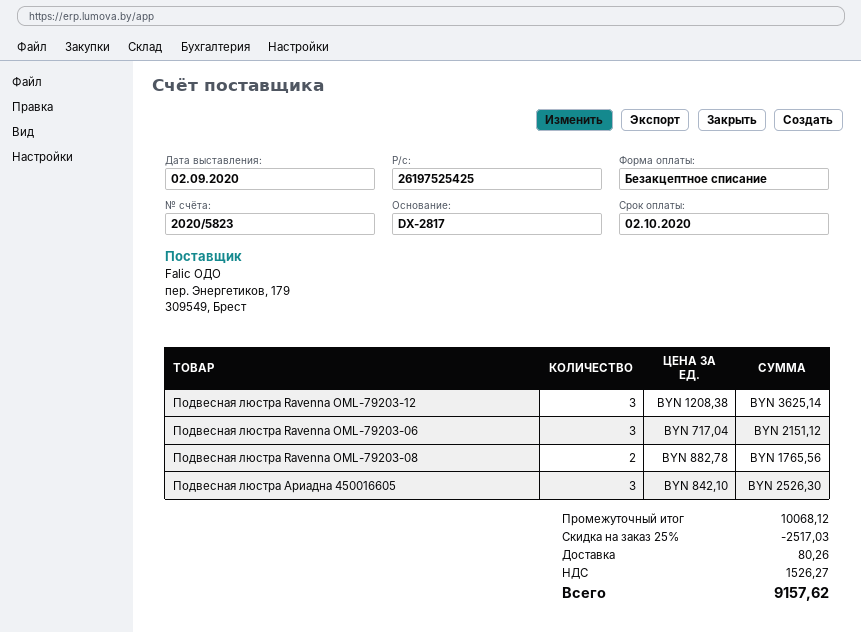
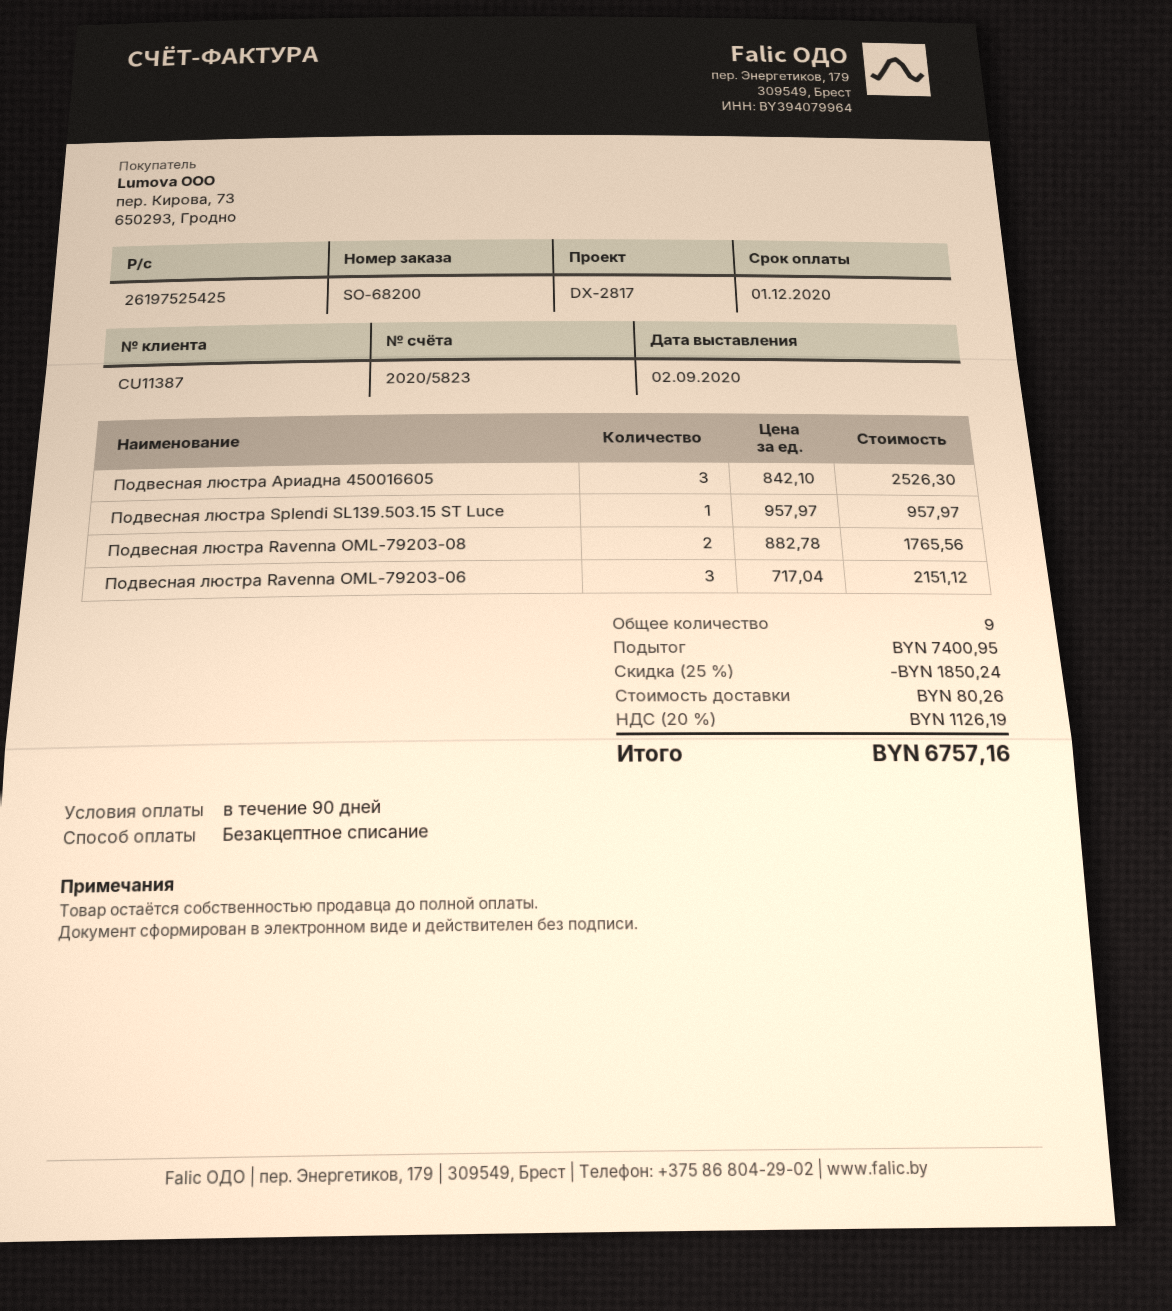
due date: 2020-10-02 -> 2020-12-01
Подвесная люстра Ravenna OML-79203-12: 3 x 1208.38 = 3625.14 -> none
Подвесная люстра Splendi SL139.503.15 ST Luce: none -> 1 x 957.97 = 957.97
subtotal: 10068.12 -> 7400.95
discount: 25% = 2517.03 -> 25% = 1850.24
tax: 1526.27 -> 1126.19
total: 9157.62 -> 6757.16

